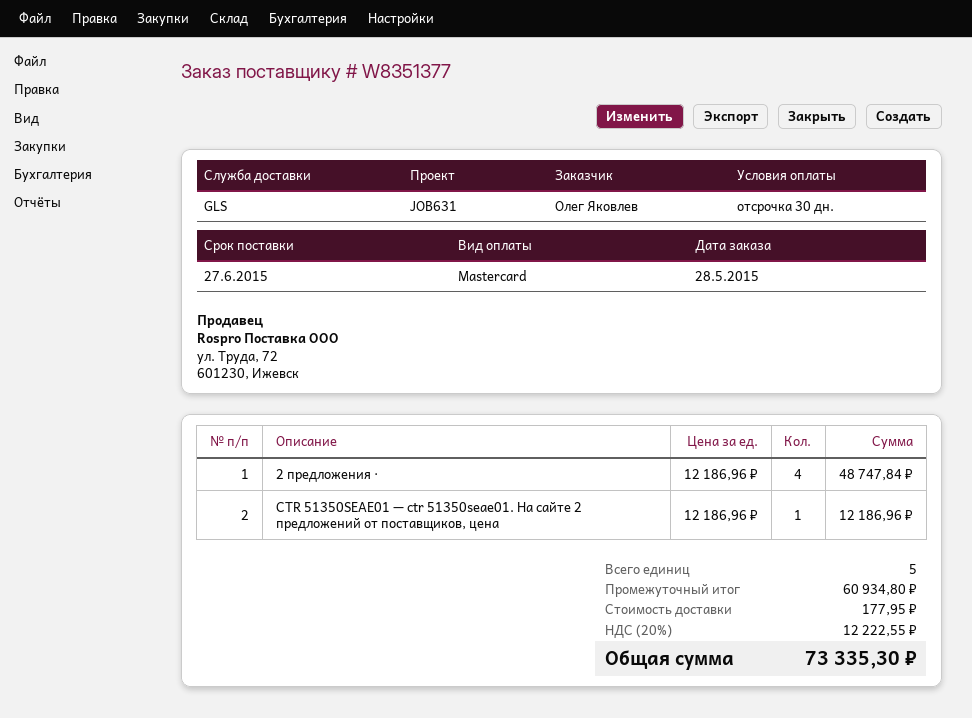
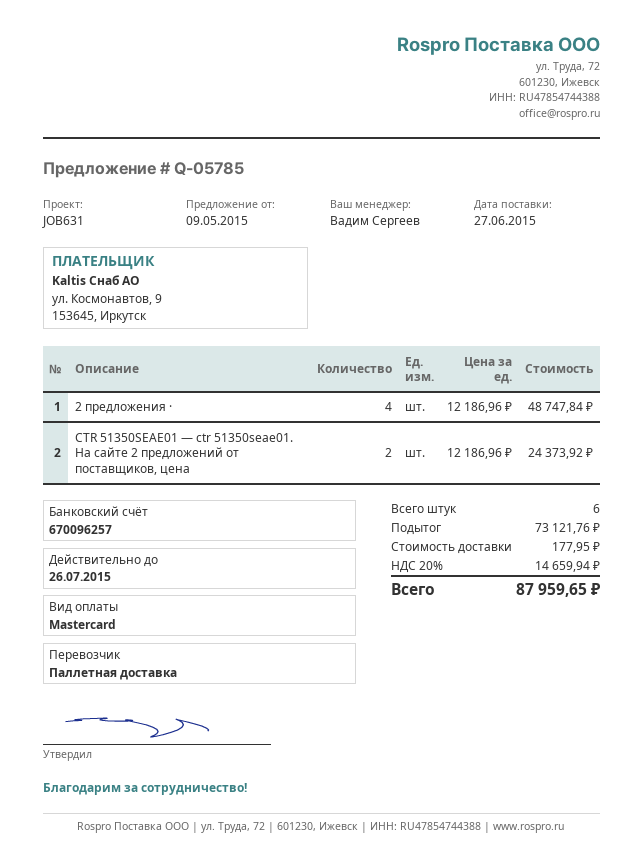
shipping method: GLS -> pallet freight
CTR 51350SEAE01 — ctr 51350seae01. На сайте 2 предложений от поставщиков, цена: 1 x 12186.96 = 12186.96 -> 2 x 12186.96 = 24373.92
total quantity: 5 -> 6
subtotal: 60934.80 -> 73121.76
tax: 20% = 12222.55 -> 20% = 14659.94
total: 73335.30 -> 87959.65

